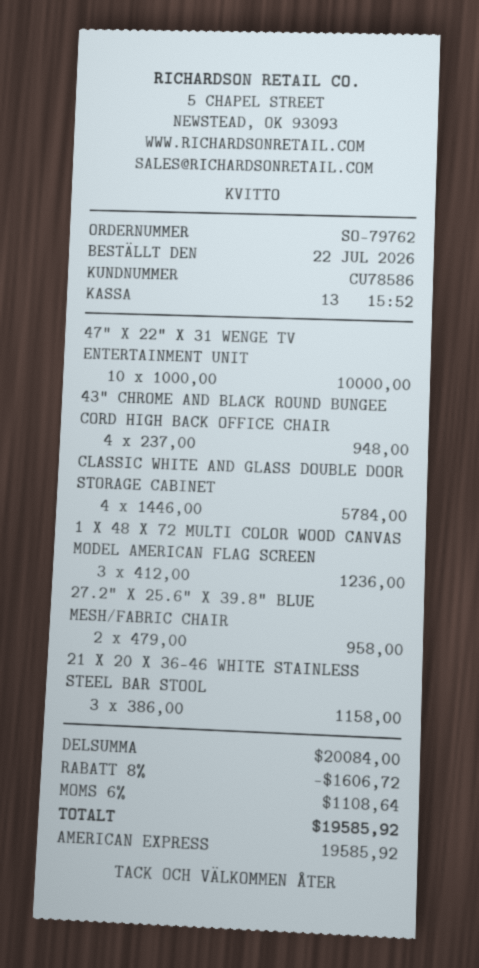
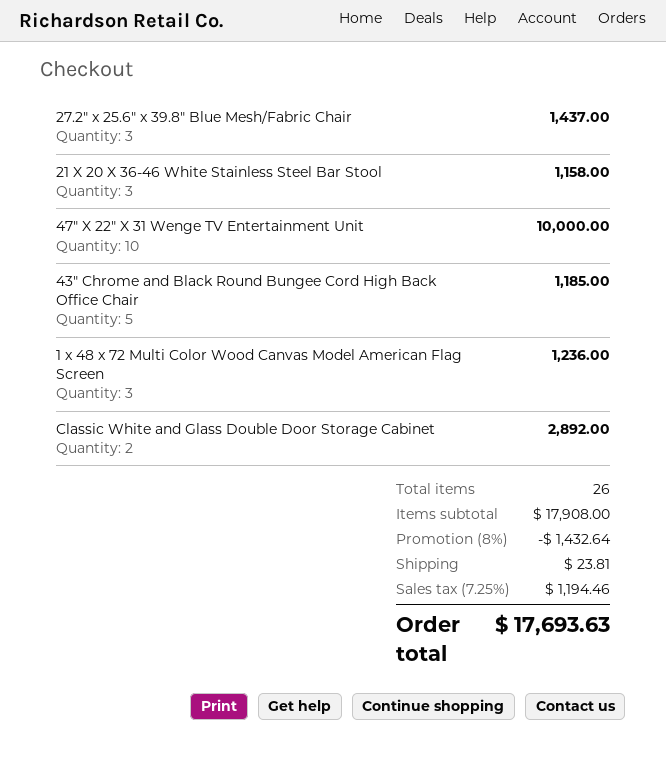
43" CHROME AND BLACK ROUND BUNGEE CORD HIGH BACK OFFICE CHAIR: 4 for 948.00 -> 5 for 1185.00
CLASSIC WHITE AND GLASS DOUBLE DOOR STORAGE CABINET: 4 for 5784.00 -> 2 for 2892.00
27.2" X 25.6" X 39.8" BLUE MESH/FABRIC CHAIR: 2 for 958.00 -> 3 for 1437.00
subtotal: 20084.00 -> 17908.00
discount: 8% = 1606.72 -> 8% = 1432.64
shipping: none -> 23.81
tax: 6% = 1108.64 -> 7.25% = 1194.46
total: 19585.92 -> 17693.63

